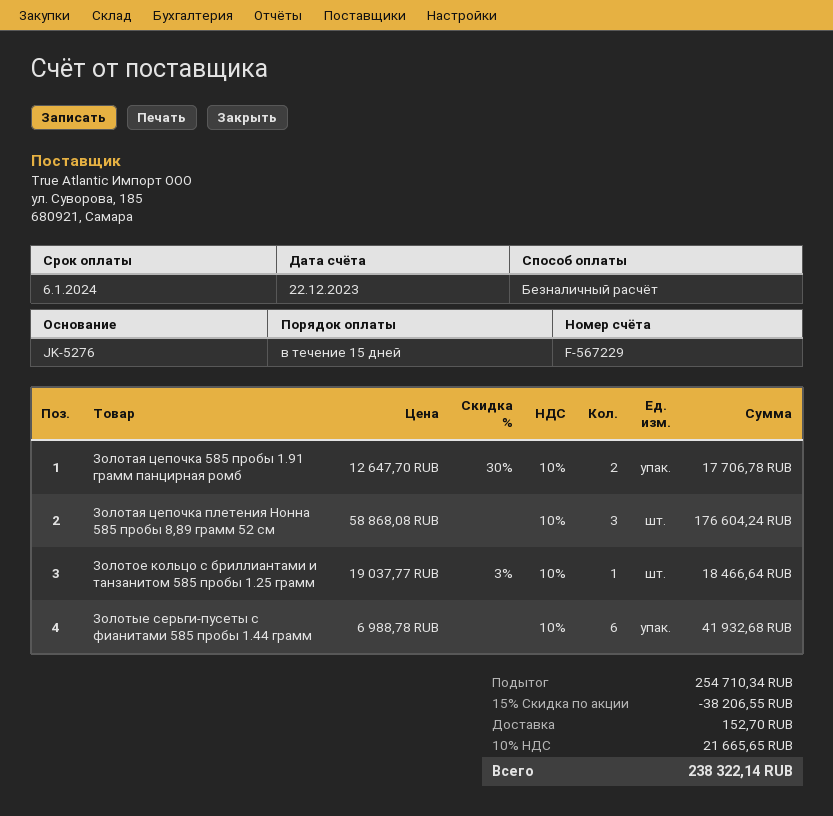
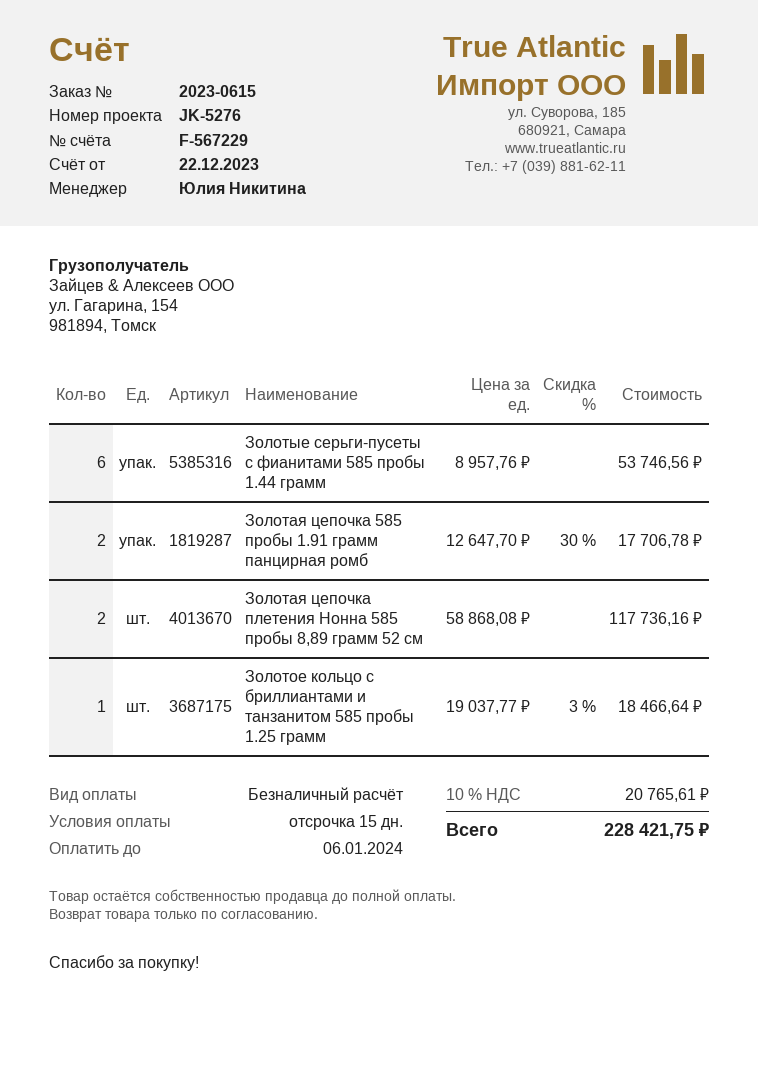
Золотая цепочка плетения Нонна 585 пробы 8,89 грамм 52 см: 3 x 58868.08 = 176604.24 -> 2 x 58868.08 = 117736.16
Золотые серьги-пусеты с фианитами 585 пробы 1.44 грамм: 6 x 6988.78 = 41932.68 -> 6 x 8957.76 = 53746.56
discount: 15% = 38206.55 -> none
shipping: 152.70 -> none
tax: 10% = 21665.65 -> 10% = 20765.61
total: 238322.14 -> 228421.75

